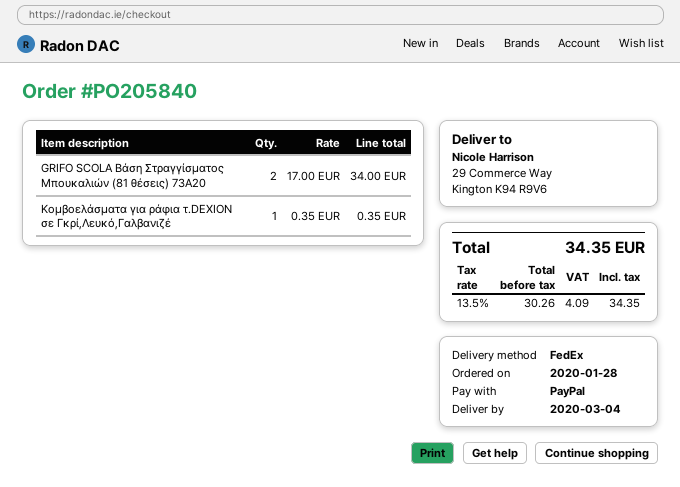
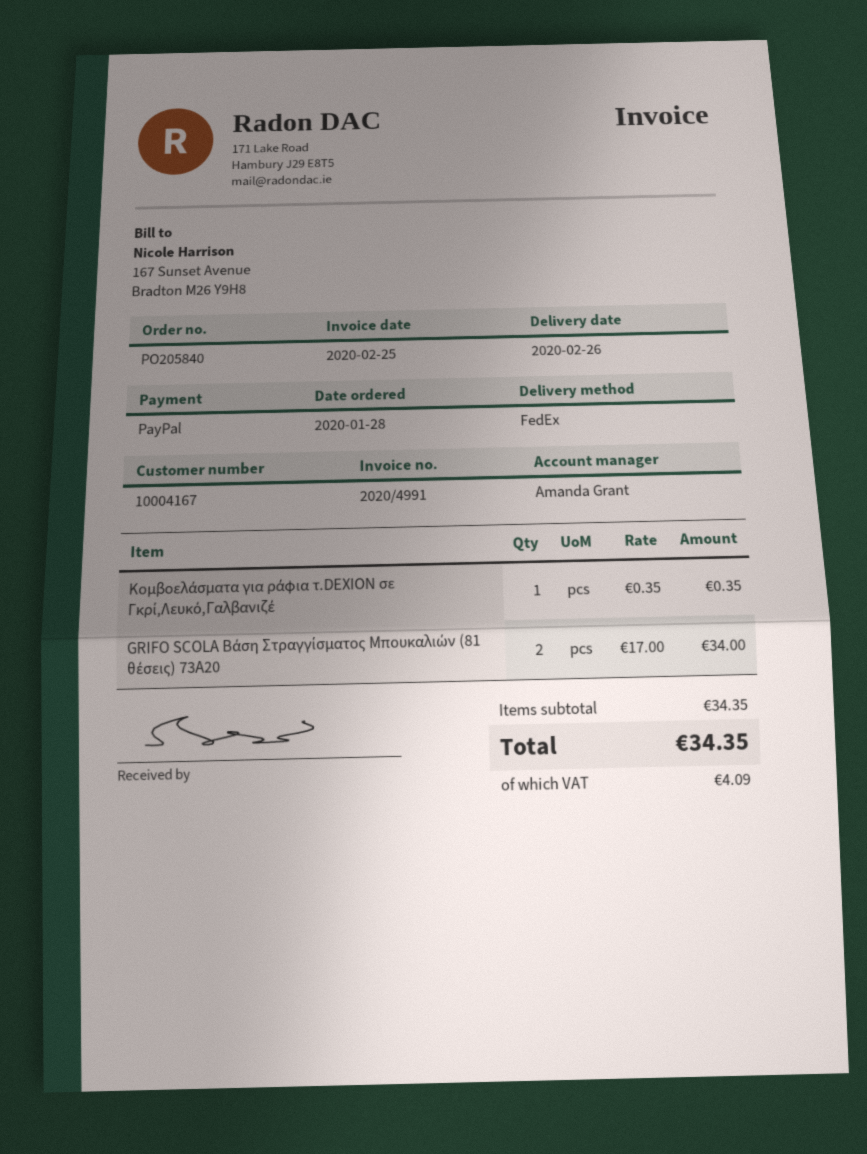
delivery date: 2020-03-04 -> 2020-02-26

